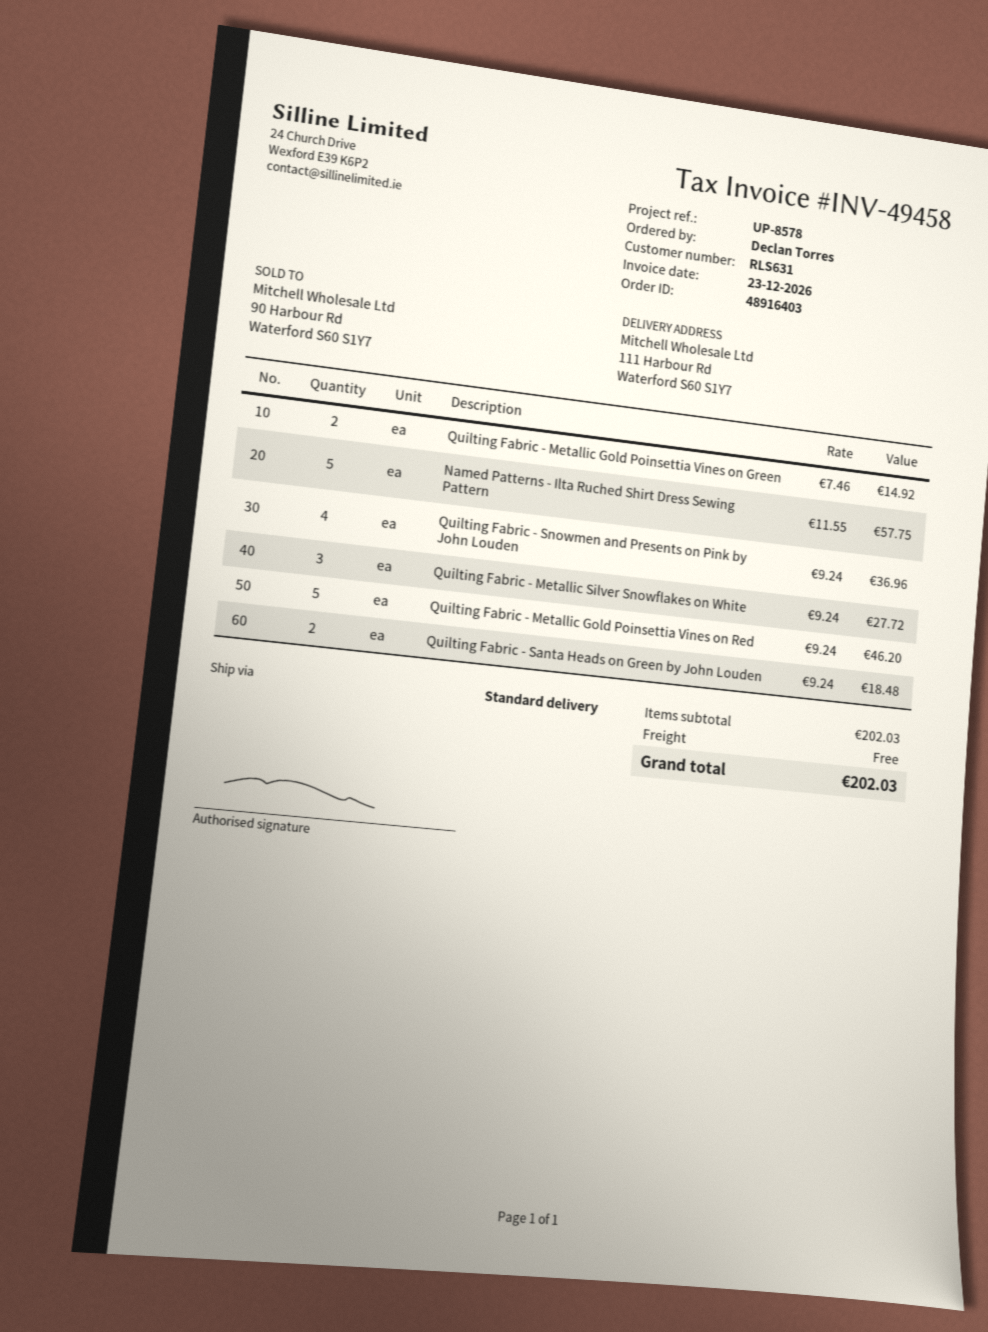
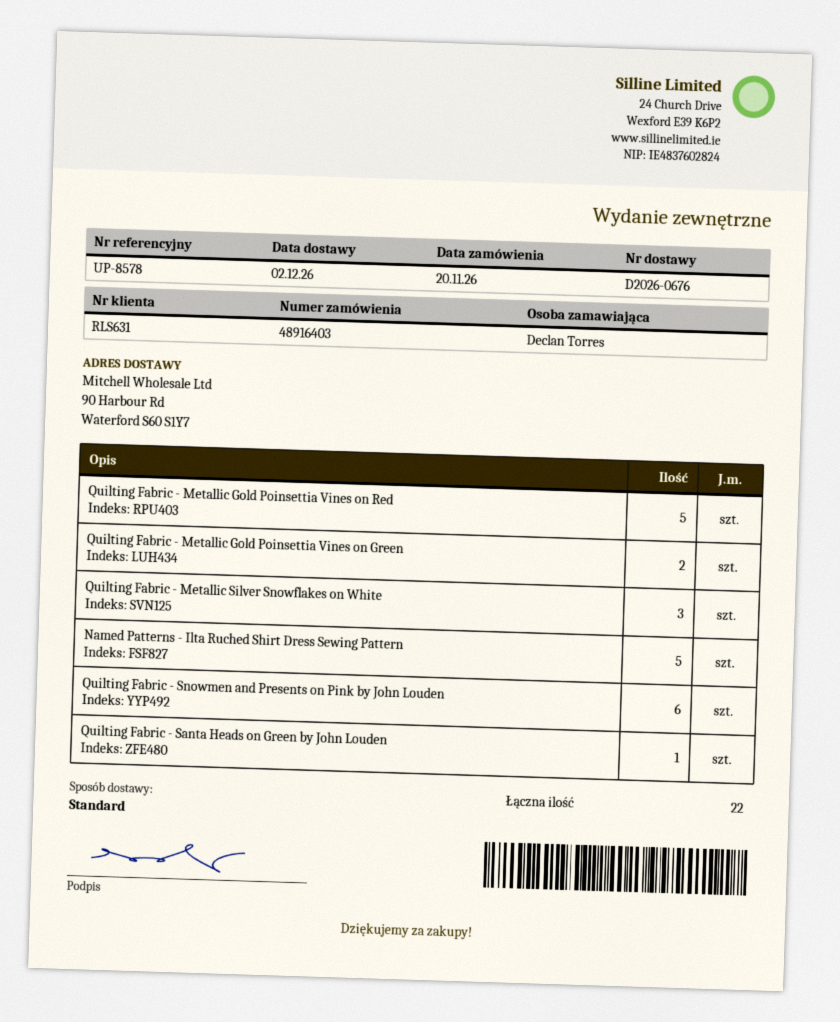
ship to: 111 Harbour Rd, Waterford S60 S1Y7 -> 90 Harbour Rd, Waterford S60 S1Y7
Quilting Fabric - Snowmen and Presents on Pink by John Louden: 4 -> 6
Quilting Fabric - Santa Heads on Green by John Louden: 2 -> 1

